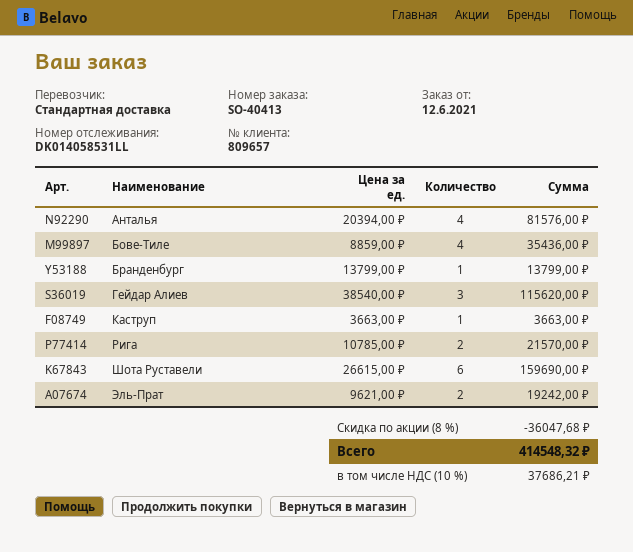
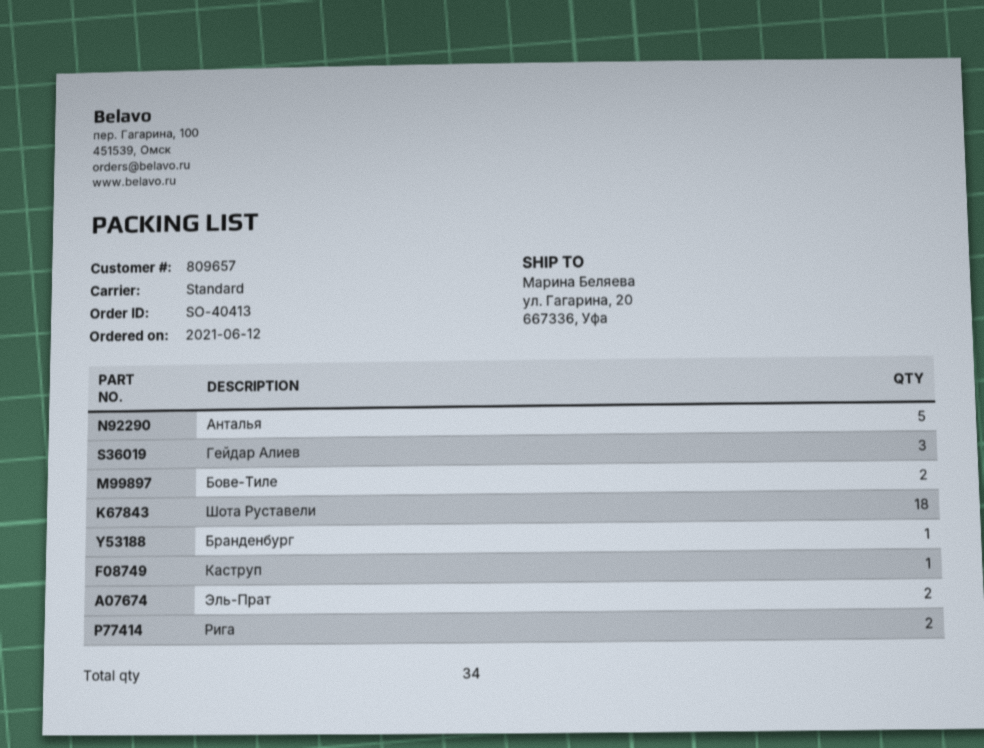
Анталья: 4 -> 5
Бове-Тиле: 4 -> 2
Шота Руставели: 6 -> 18

